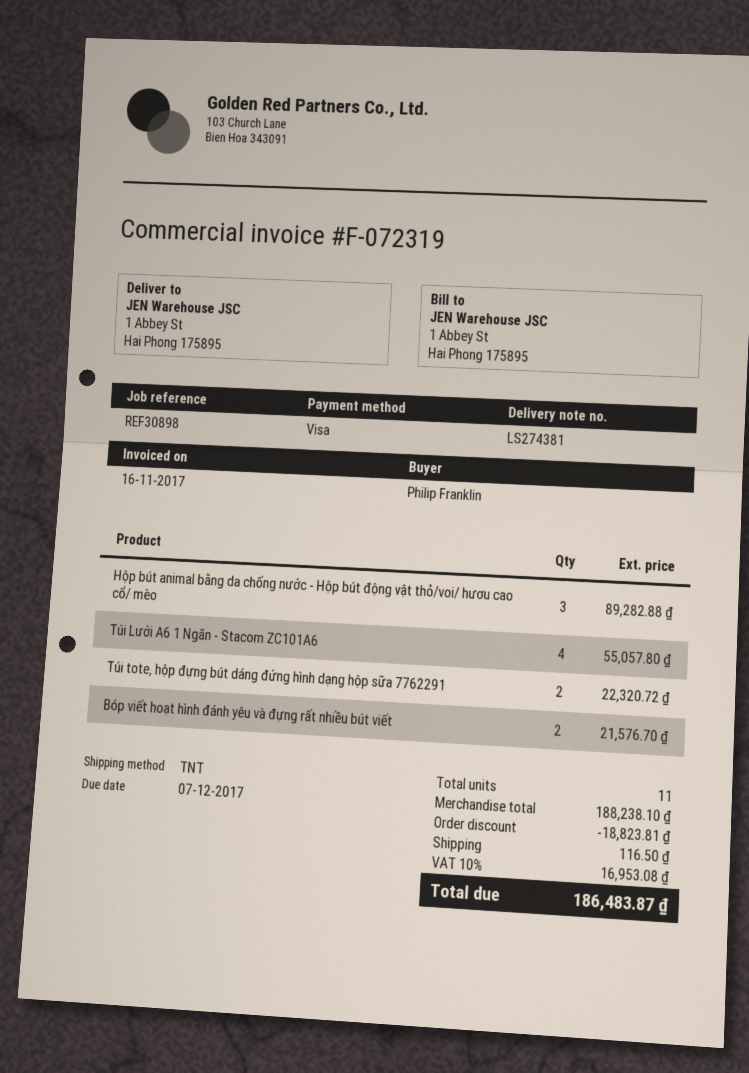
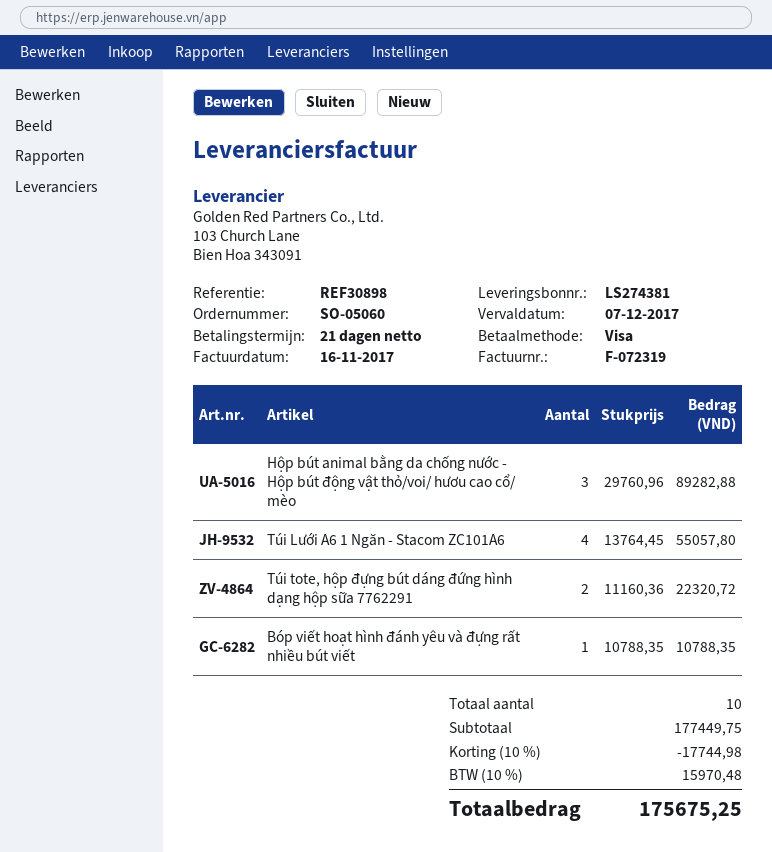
Bóp viết hoạt hình đánh yêu và đựng rất nhiều bút viết: 2 for 21576.70 -> 1 for 10788.35
total quantity: 11 -> 10
subtotal: 188238.10 -> 177449.75
discount: 18823.81 -> 17744.98
shipping: 116.50 -> none
tax: 10% = 16953.08 -> 10% = 15970.48
total: 186483.87 -> 175675.25

